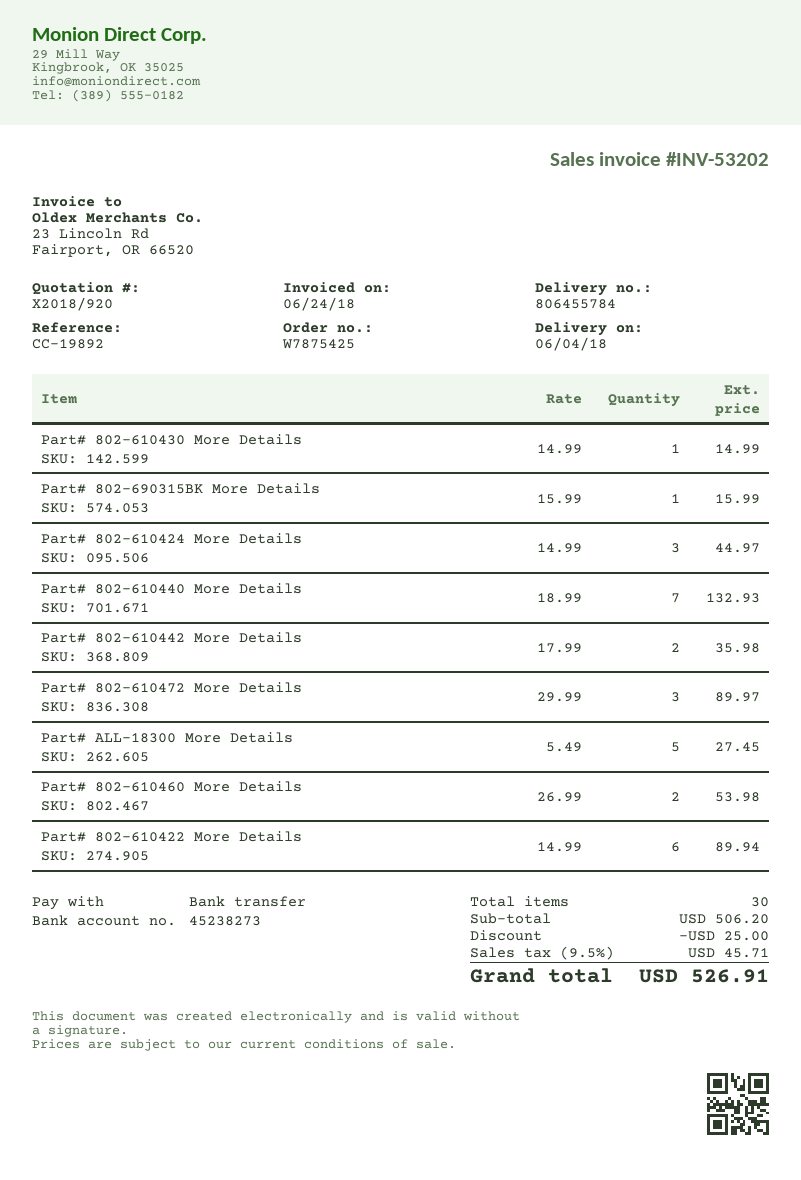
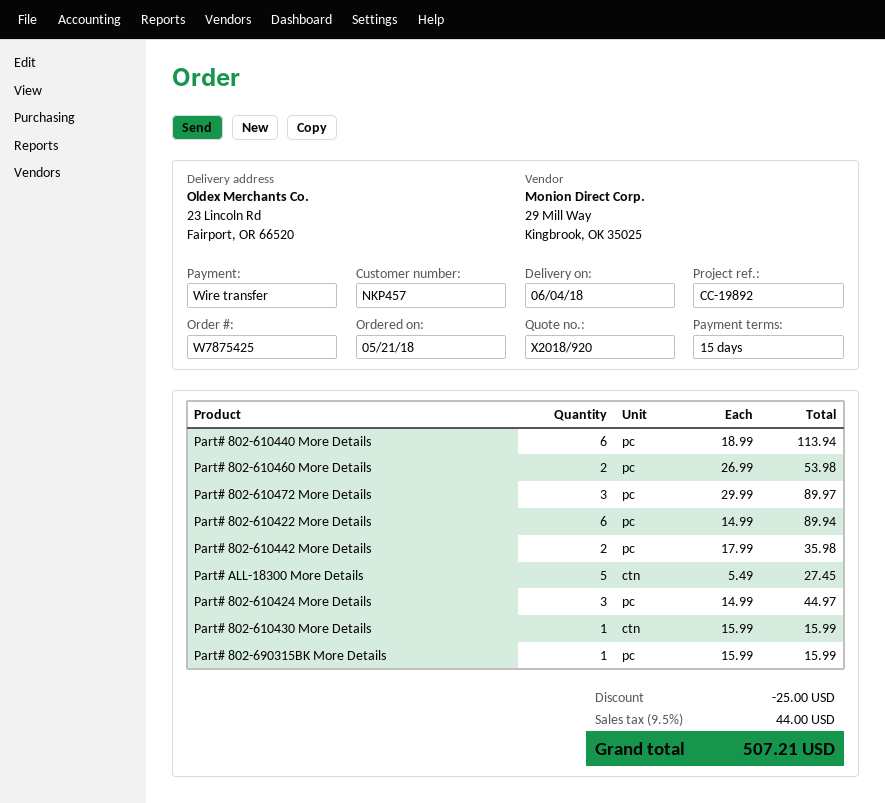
Part# 802-610430 More Details: 1 x 14.99 = 14.99 -> 1 x 15.99 = 15.99
Part# 802-610440 More Details: 7 x 18.99 = 132.93 -> 6 x 18.99 = 113.94
tax: 9.5% = 45.71 -> 9.5% = 44.00
total: 526.91 -> 507.21

